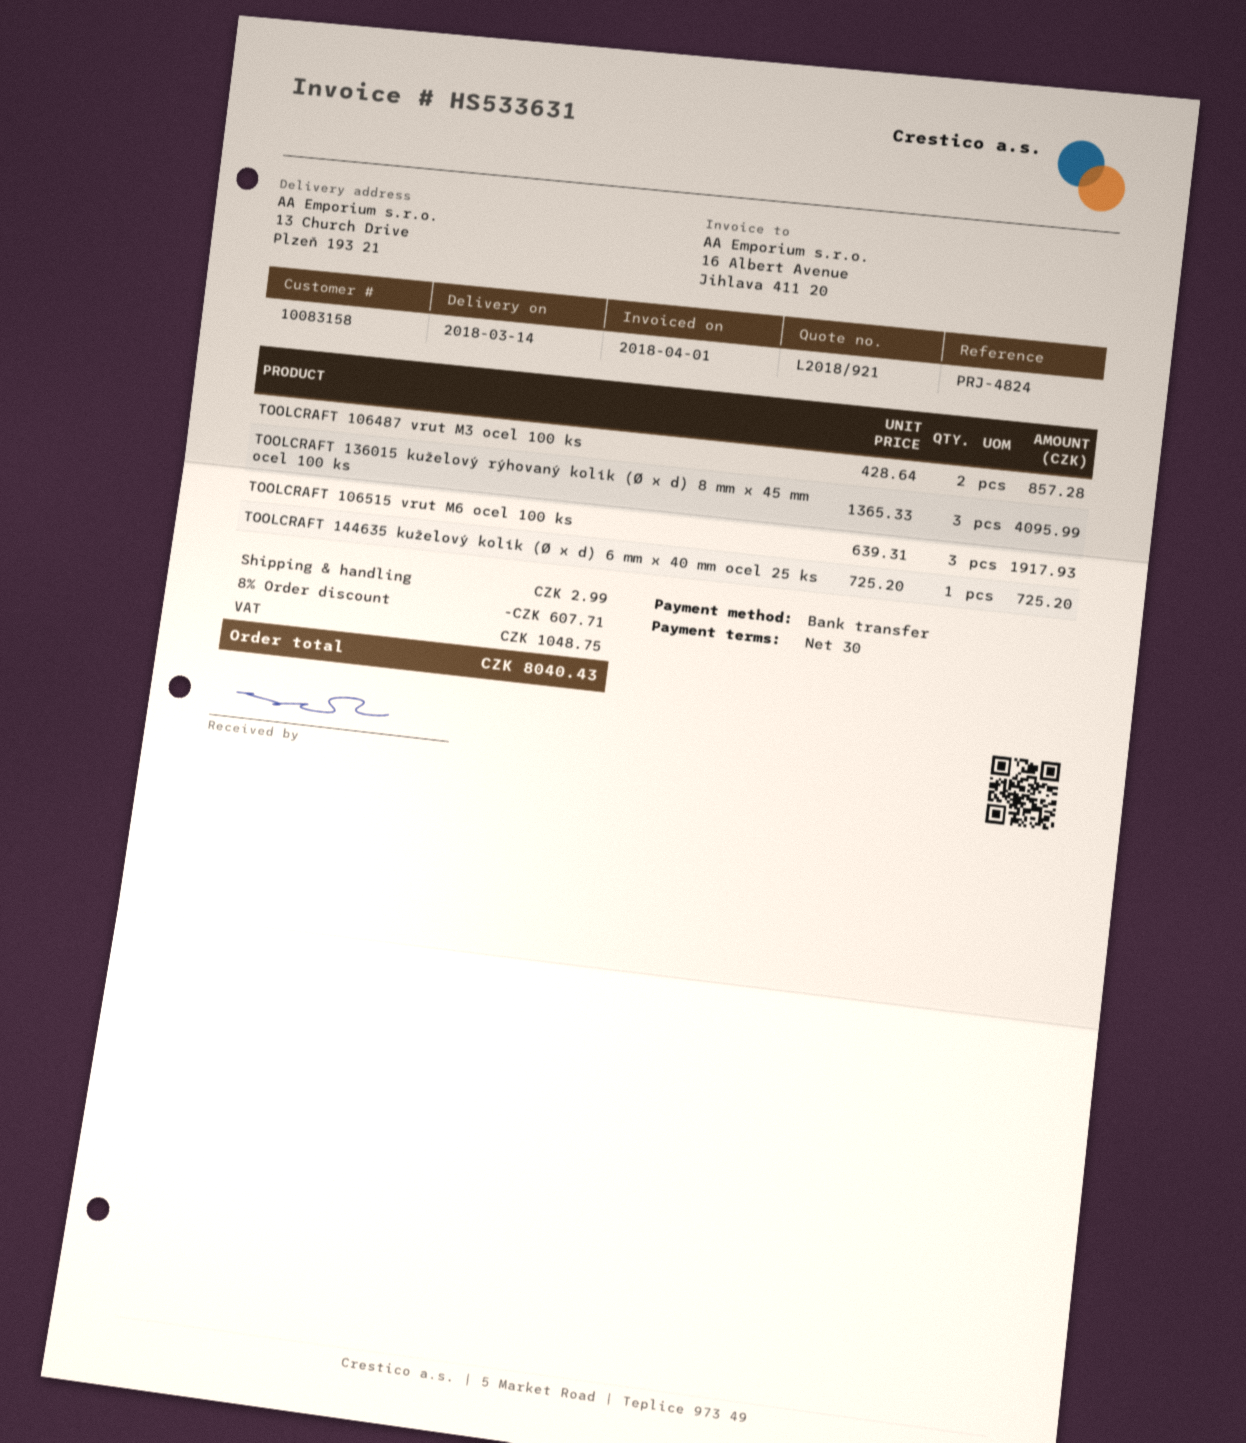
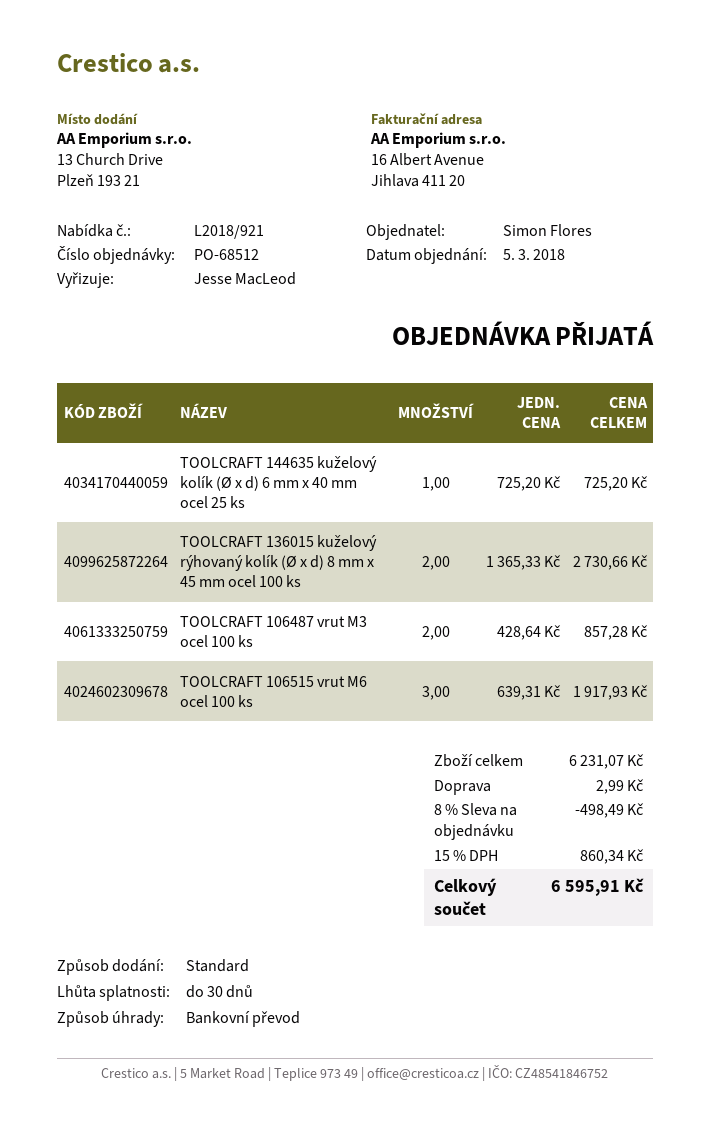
TOOLCRAFT 136015 kuželový rýhovaný kolík (Ø x d) 8 mm x 45 mm ocel 100 ks: 3 x 1365.33 = 4095.99 -> 2 x 1365.33 = 2730.66
discount: 8% = 607.71 -> 8% = 498.49
tax: 1048.75 -> 860.34
total: 8040.43 -> 6595.91

